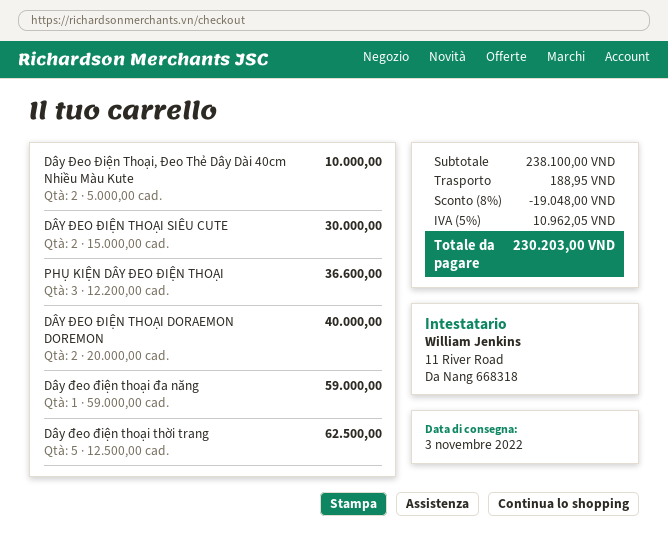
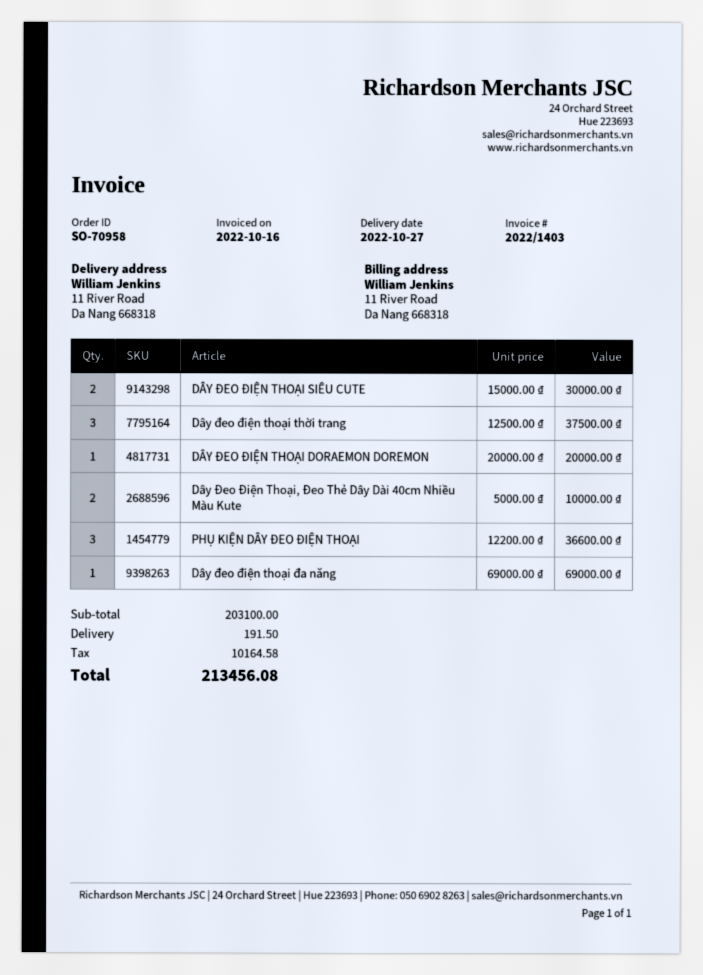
delivery date: 2022-11-03 -> 2022-10-27
DÂY ĐEO ĐIỆN THOẠI DORAEMON DOREMON: 2 x 20000.00 = 40000.00 -> 1 x 20000.00 = 20000.00
Dây đeo điện thoại đa năng: 1 x 59000.00 = 59000.00 -> 1 x 69000.00 = 69000.00
Dây đeo điện thoại thời trang: 5 x 12500.00 = 62500.00 -> 3 x 12500.00 = 37500.00
subtotal: 238100.00 -> 203100.00
discount: 8% = 19048.00 -> none
shipping: 188.95 -> 191.50
tax: 10962.05 -> 10164.58
total: 230203.00 -> 213456.08

